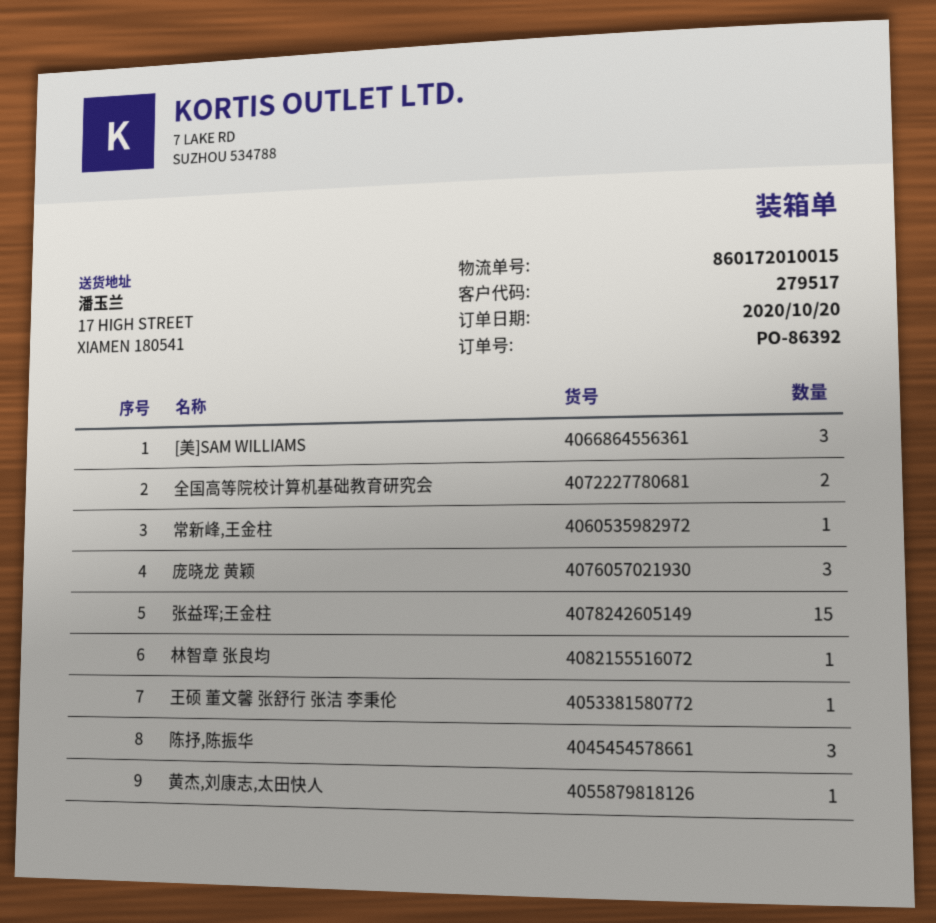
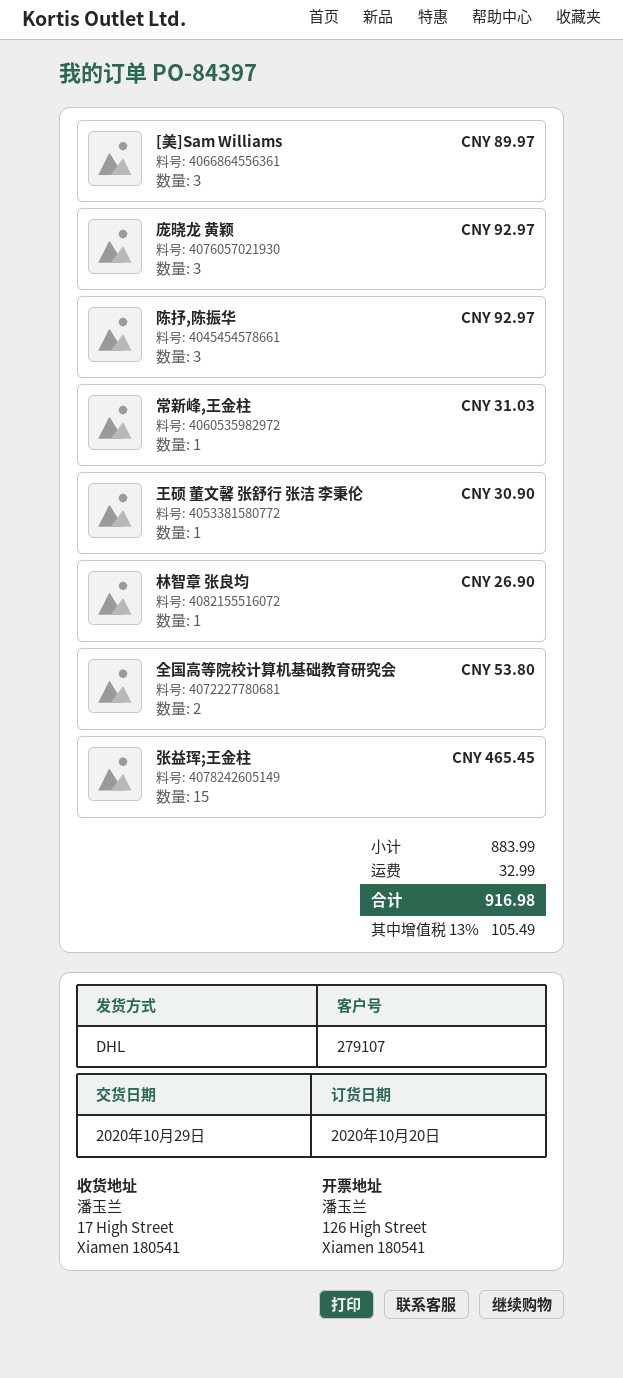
order number: PO-86392 -> PO-84397
customer number: 279517 -> 279107
黄杰,刘康志,太田快人: 1 -> none

